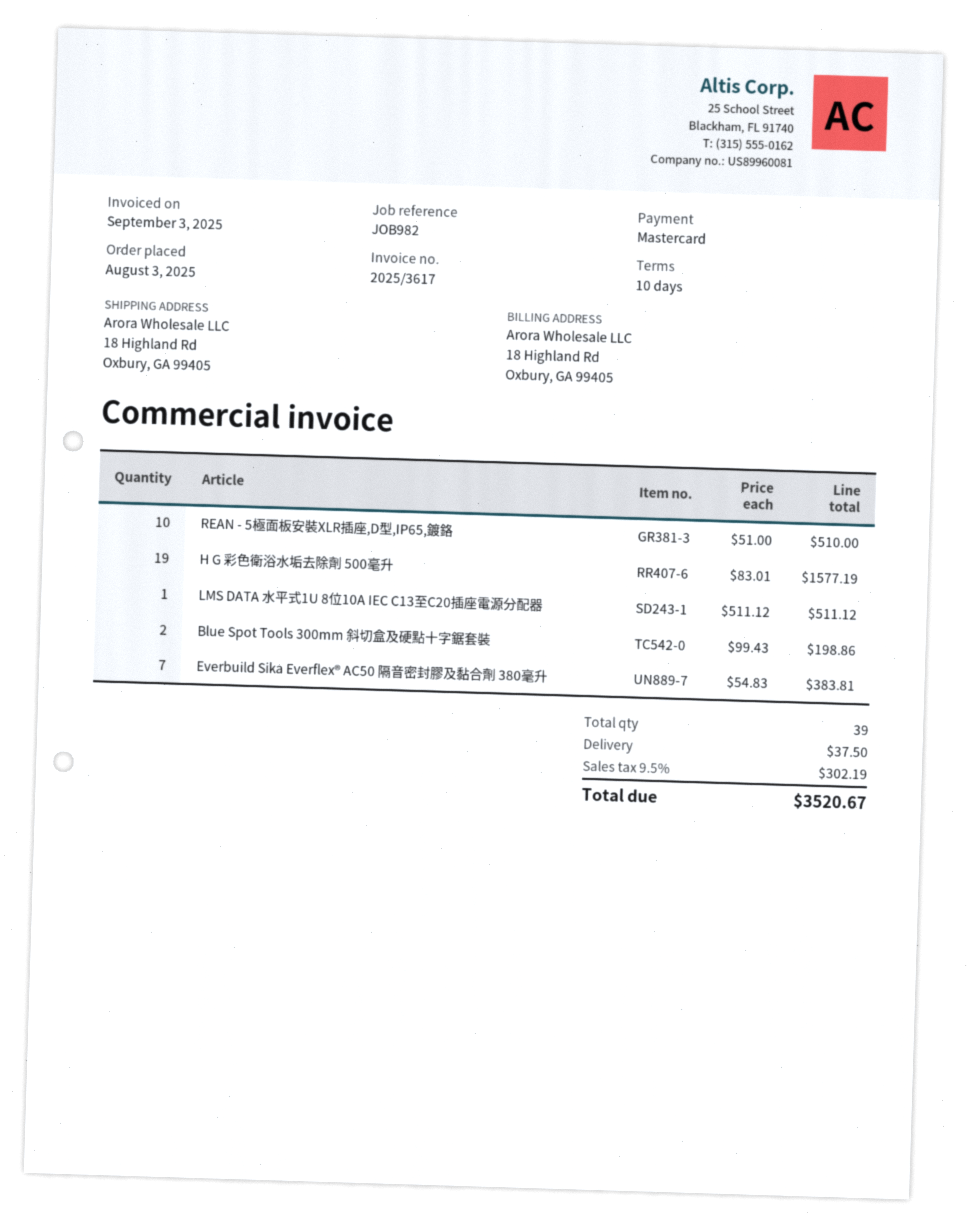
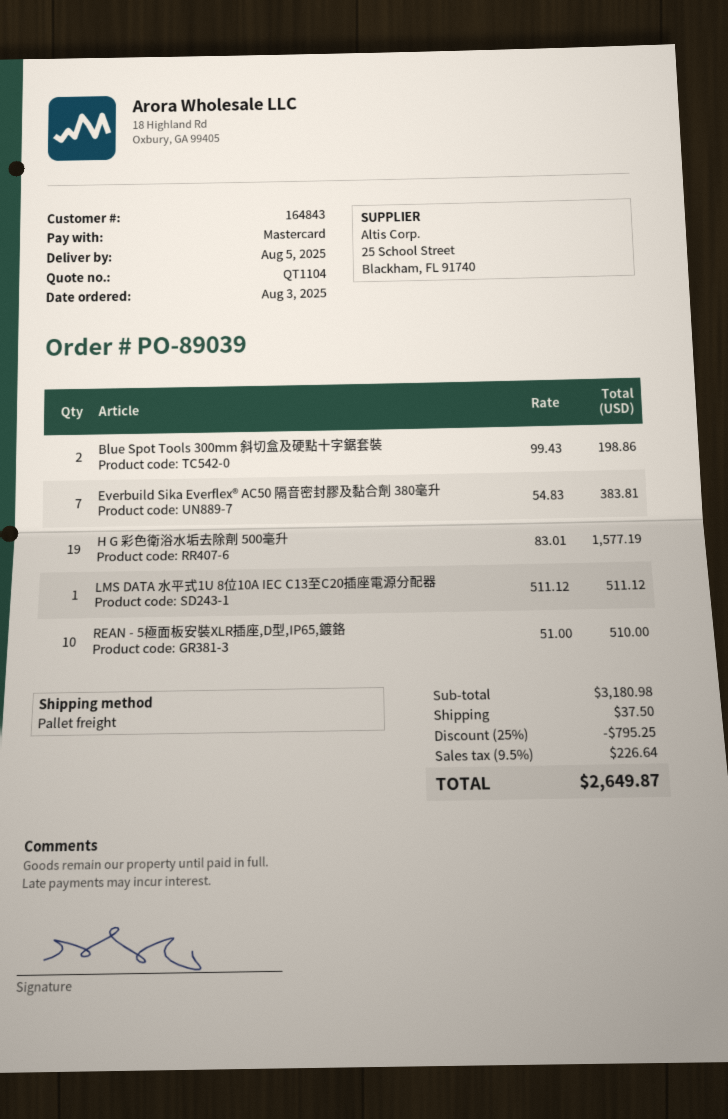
discount: none -> 25% = 795.25
tax: 9.5% = 302.19 -> 9.5% = 226.64
total: 3520.67 -> 2649.87

